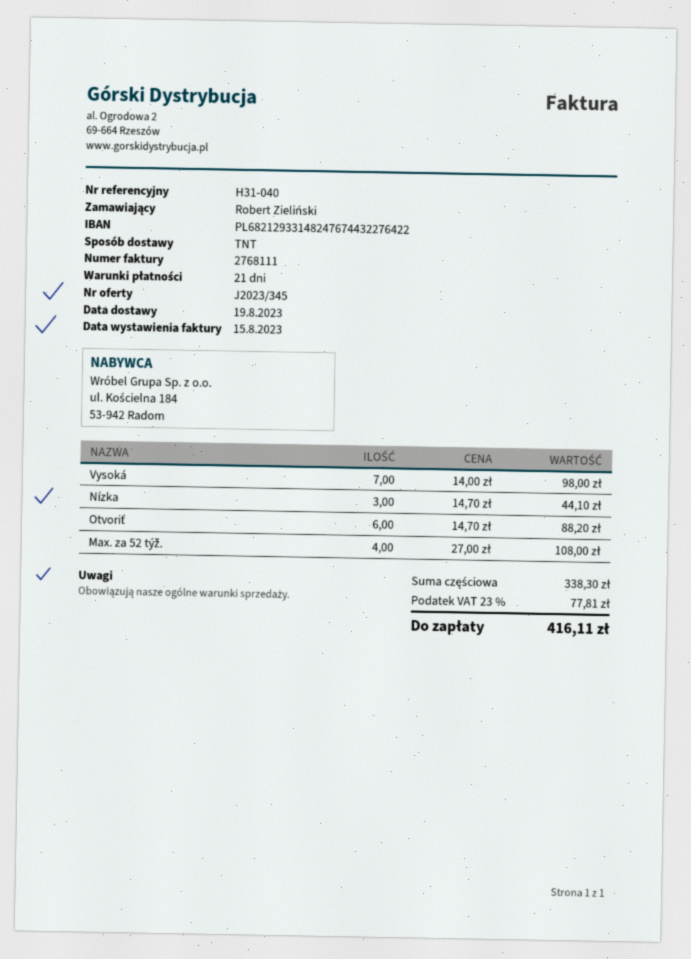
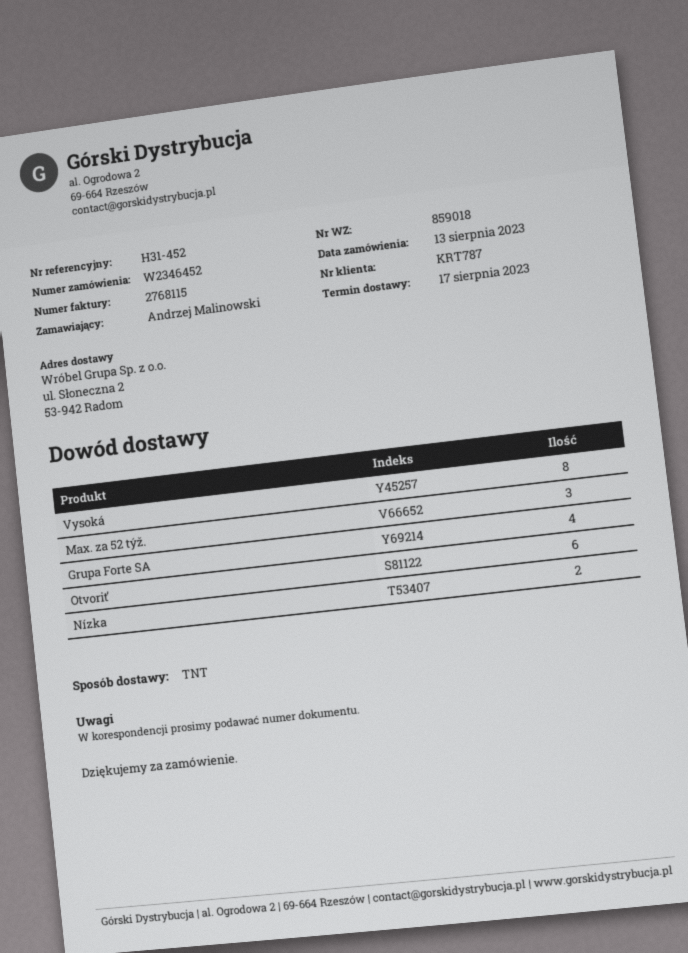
delivery date: 2023-08-19 -> 2023-08-17
invoice number: 2768111 -> 2768115
reference: H31-040 -> H31-452
ordered by: Robert Zieliński -> Andrzej Malinowski
Vysoká: 7 -> 8
Nízka: 3 -> 2
Max. za 52 týž.: 4 -> 3
Grupa Forte SA: none -> 4

